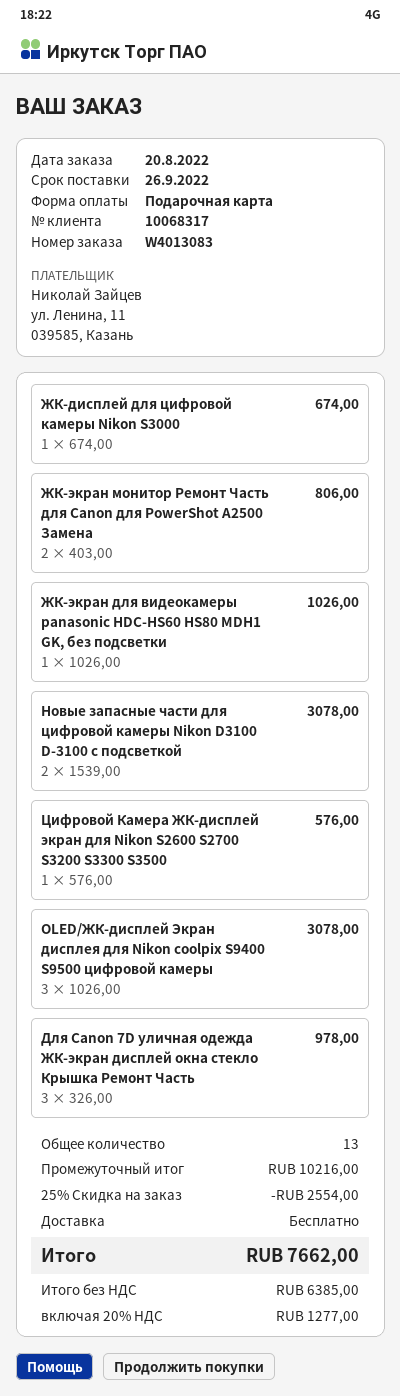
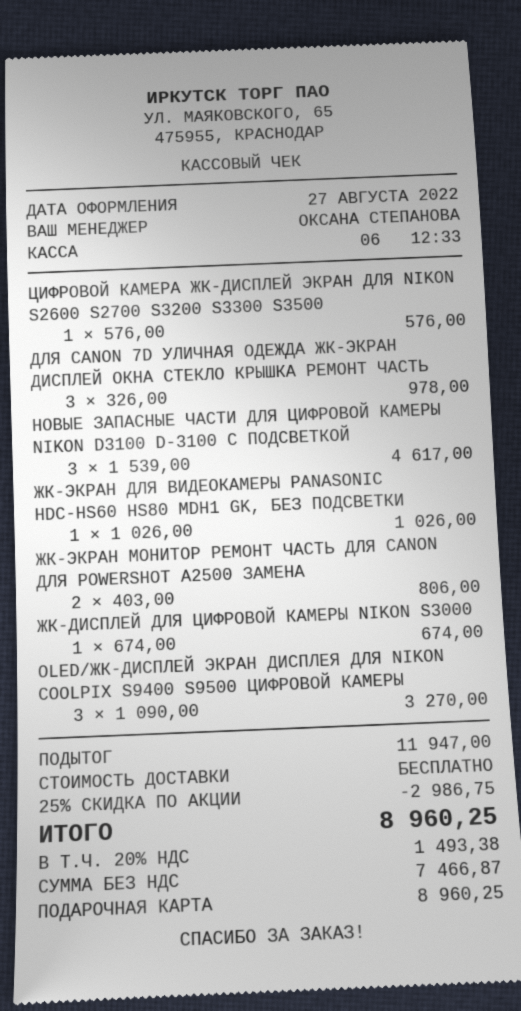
order date: 2022-08-20 -> 2022-08-27
Новые запасные части для цифровой камеры Nikon D3100 D-3100 с подсветкой: 2 x 1539.00 = 3078.00 -> 3 x 1539.00 = 4617.00
OLED/ЖК-дисплей Экран дисплея для Nikon coolpix S9400 S9500 цифровой камеры: 3 x 1026.00 = 3078.00 -> 3 x 1090.00 = 3270.00
subtotal: 10216.00 -> 11947.00
discount: 25% = 2554.00 -> 25% = 2986.75
net: 6385.00 -> 7466.87
tax: 20% = 1277.00 -> 20% = 1493.38
total: 7662.00 -> 8960.25

